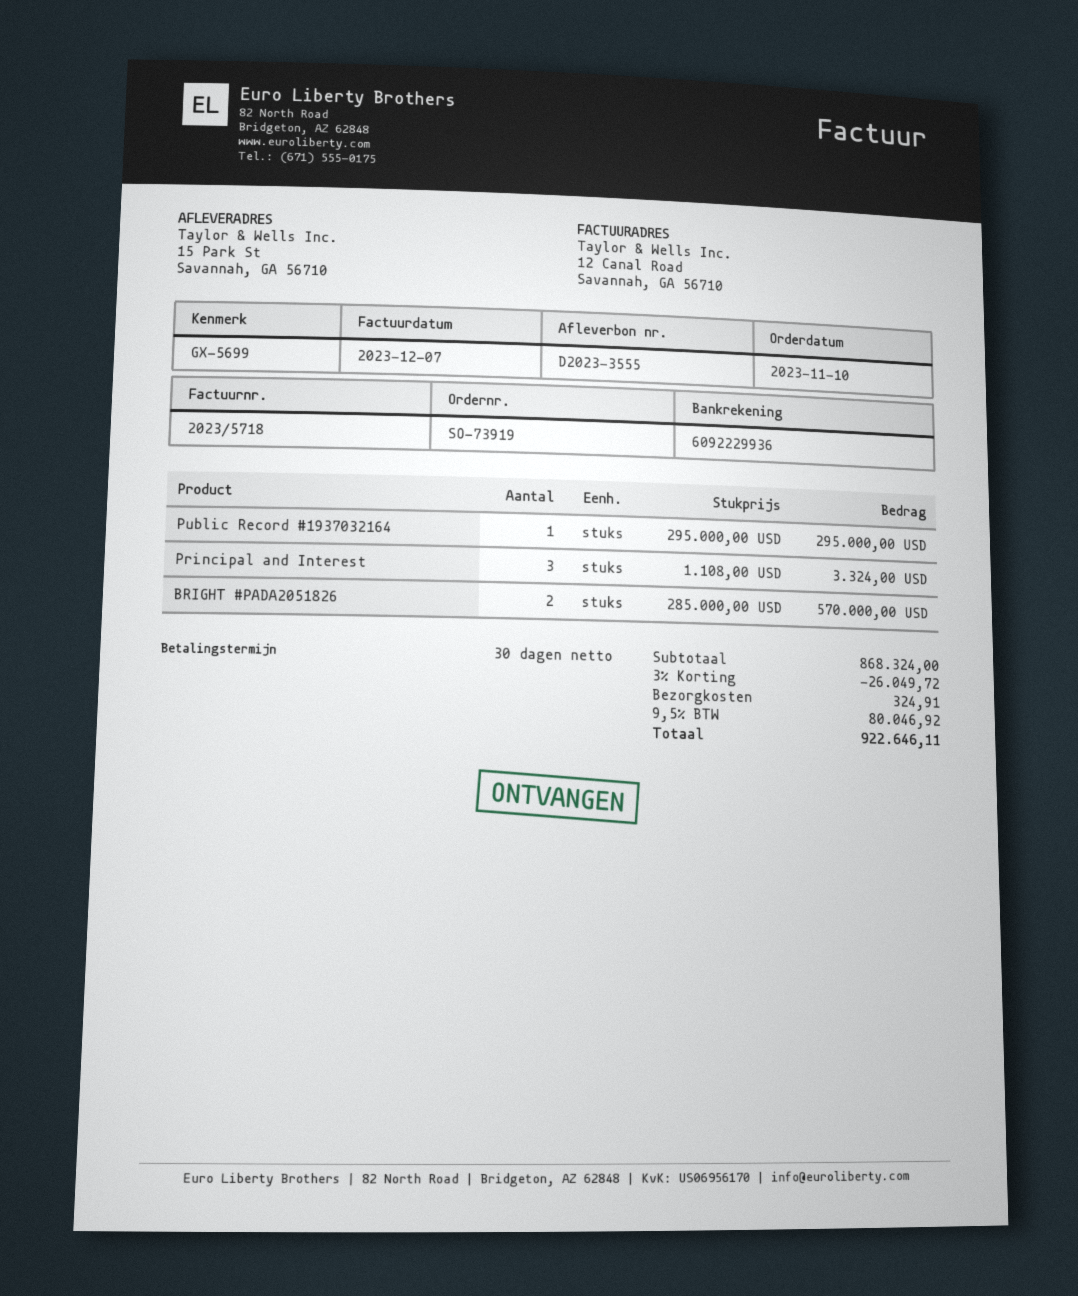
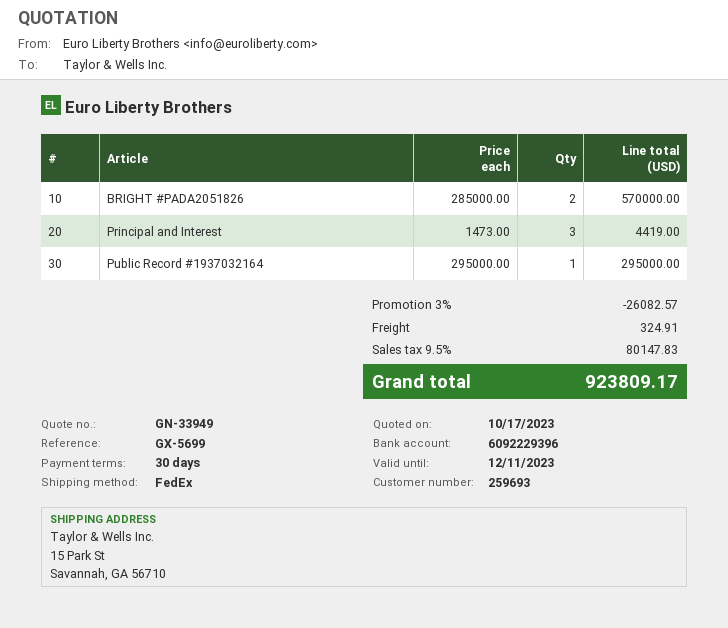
bank account: 6092229936 -> 6092229396
Principal and Interest: 3 x 1108.00 = 3324.00 -> 3 x 1473.00 = 4419.00
discount: 3% = 26049.72 -> 3% = 26082.57
tax: 9.5% = 80046.92 -> 9.5% = 80147.83
total: 922646.11 -> 923809.17

